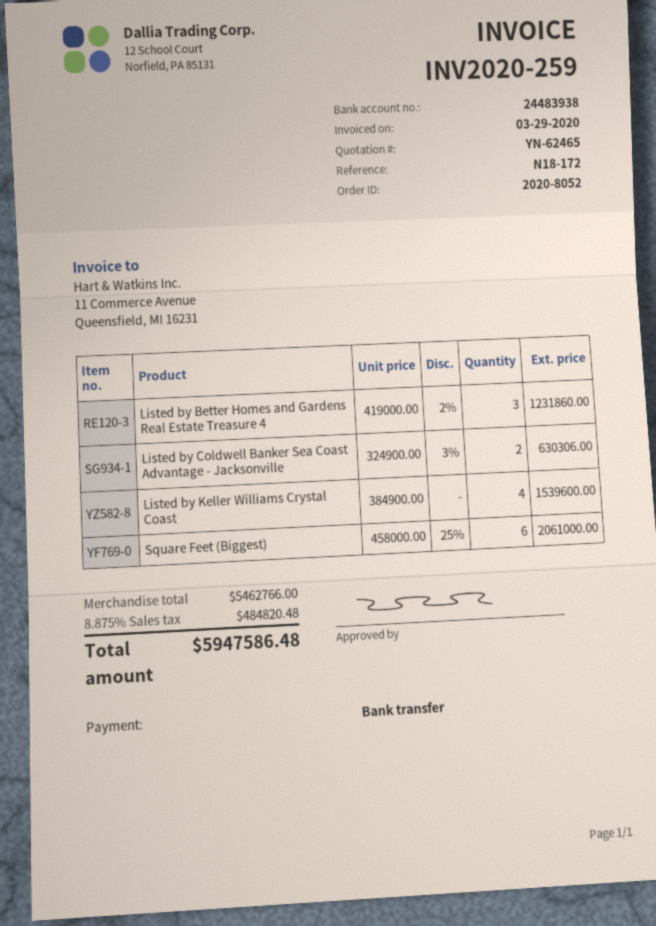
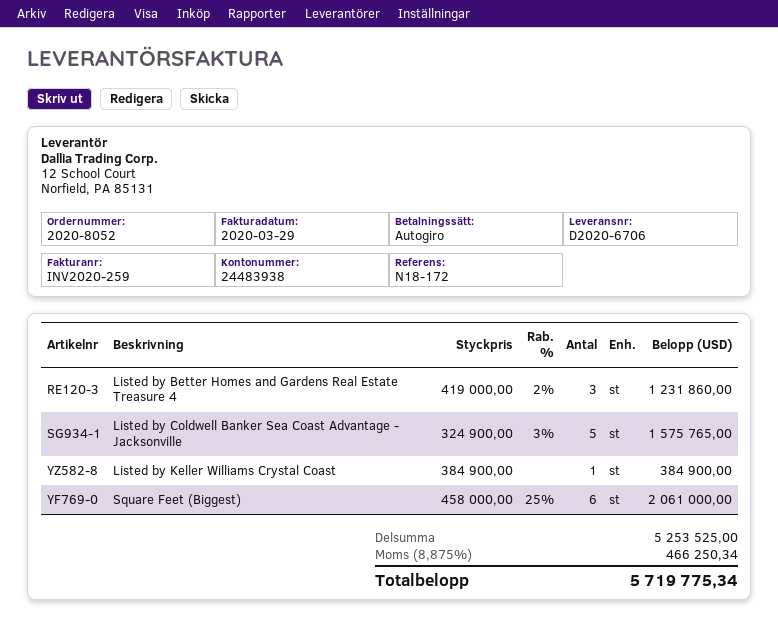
payment method: bank transfer -> direct debit
Listed by Coldwell Banker Sea Coast Advantage - Jacksonville: 2 x 324900.00 - 3% = 630306.00 -> 5 x 324900.00 - 3% = 1575765.00
Listed by Keller Williams Crystal Coast: 4 x 384900.00 = 1539600.00 -> 1 x 384900.00 = 384900.00
subtotal: 5462766.00 -> 5253525.00
tax: 8.875% = 484820.48 -> 8.875% = 466250.34
total: 5947586.48 -> 5719775.34

